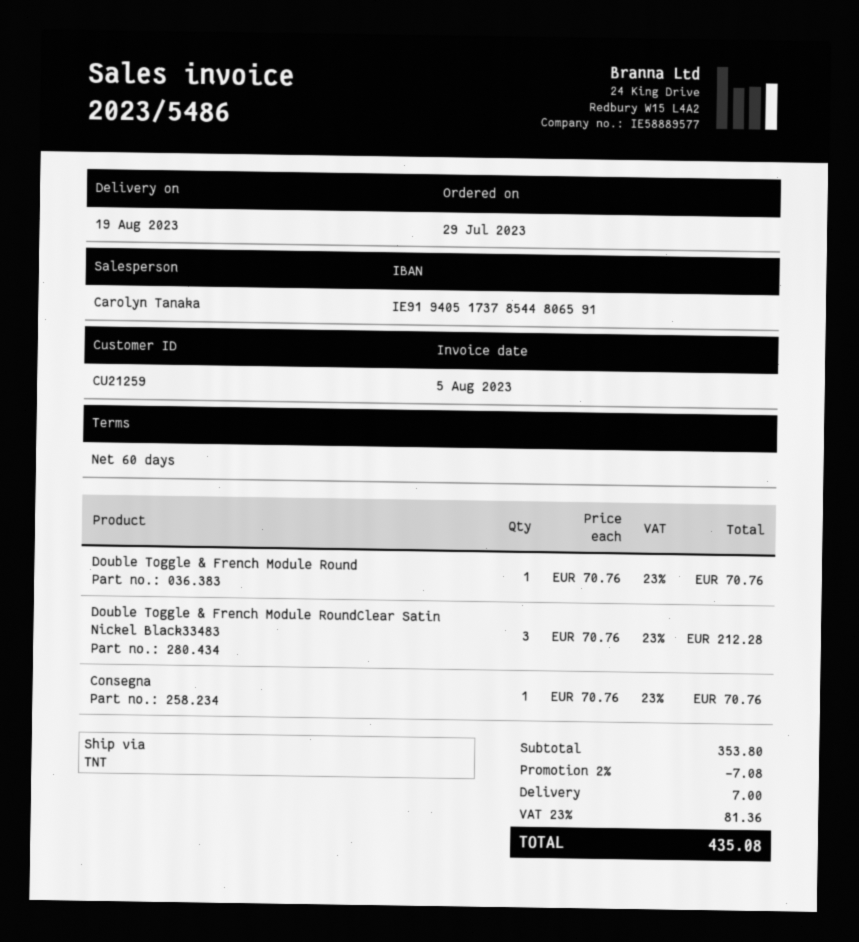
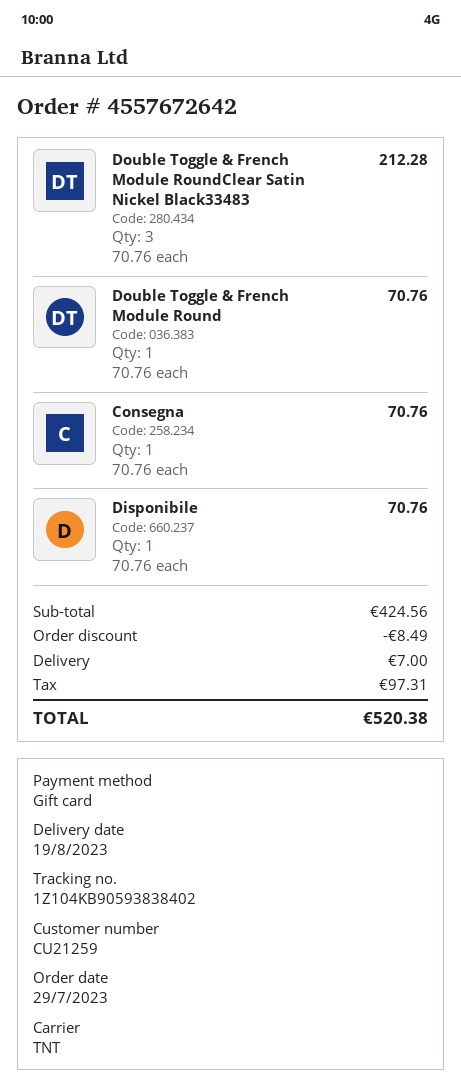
Disponibile: none -> 1 x 70.76 = 70.76
subtotal: 353.80 -> 424.56
discount: 7.08 -> 8.49
tax: 81.36 -> 97.31
total: 435.08 -> 520.38

